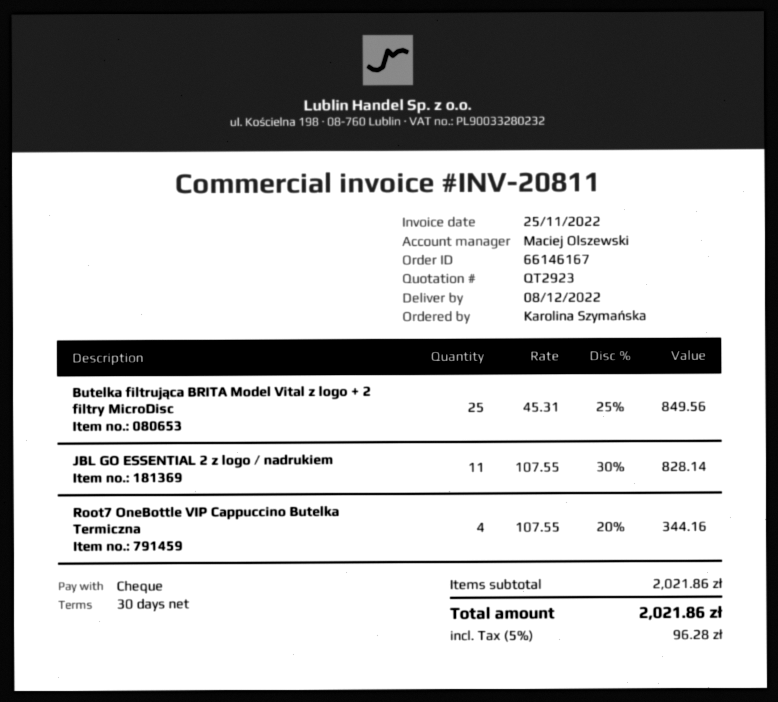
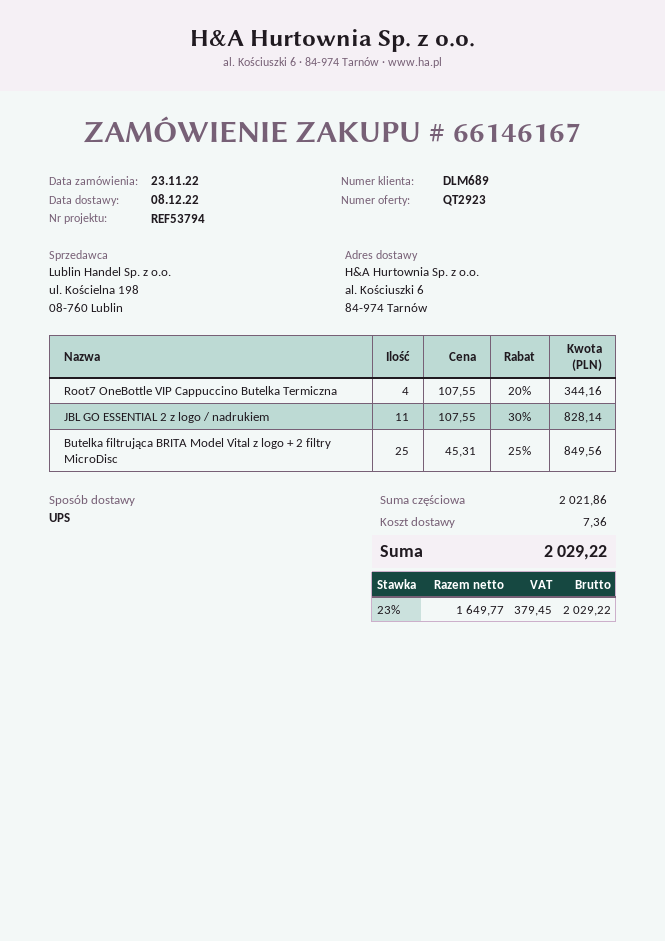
shipping: none -> 7.36
tax: 5% = 96.28 -> 23% = 379.45
total: 2021.86 -> 2029.22

